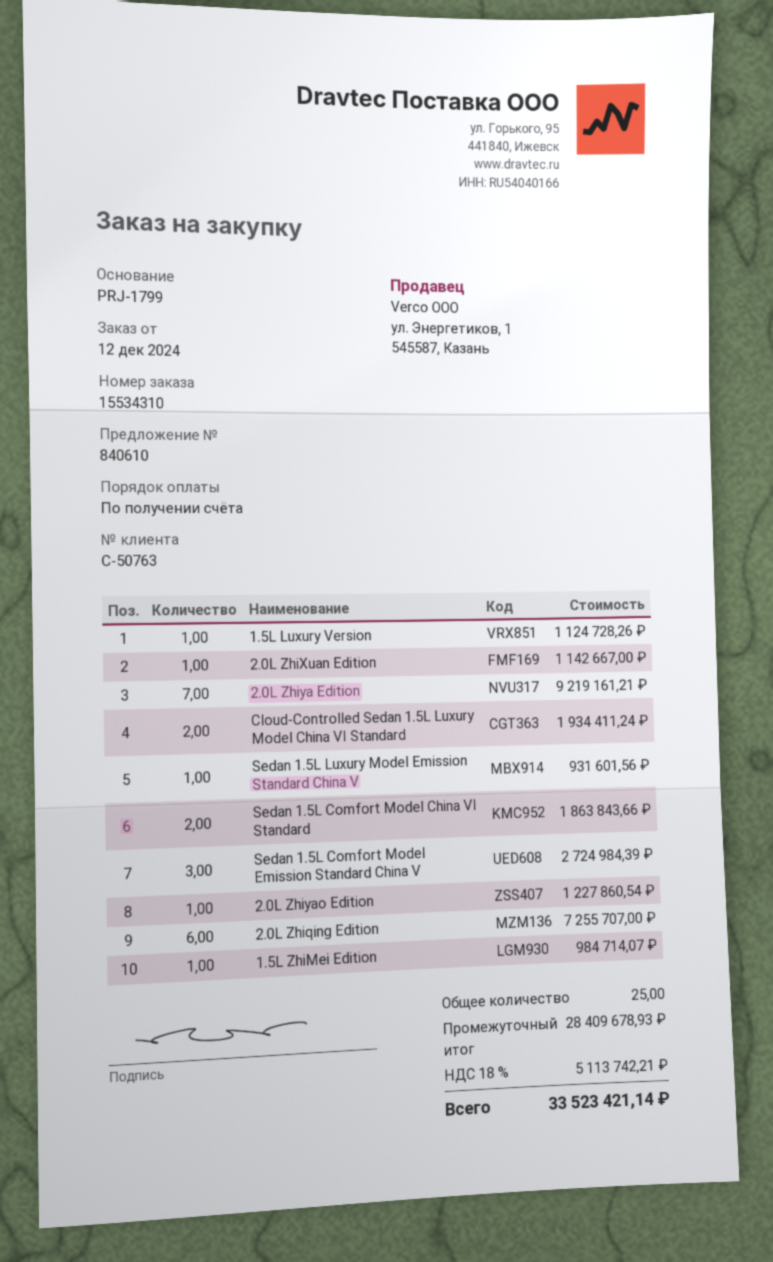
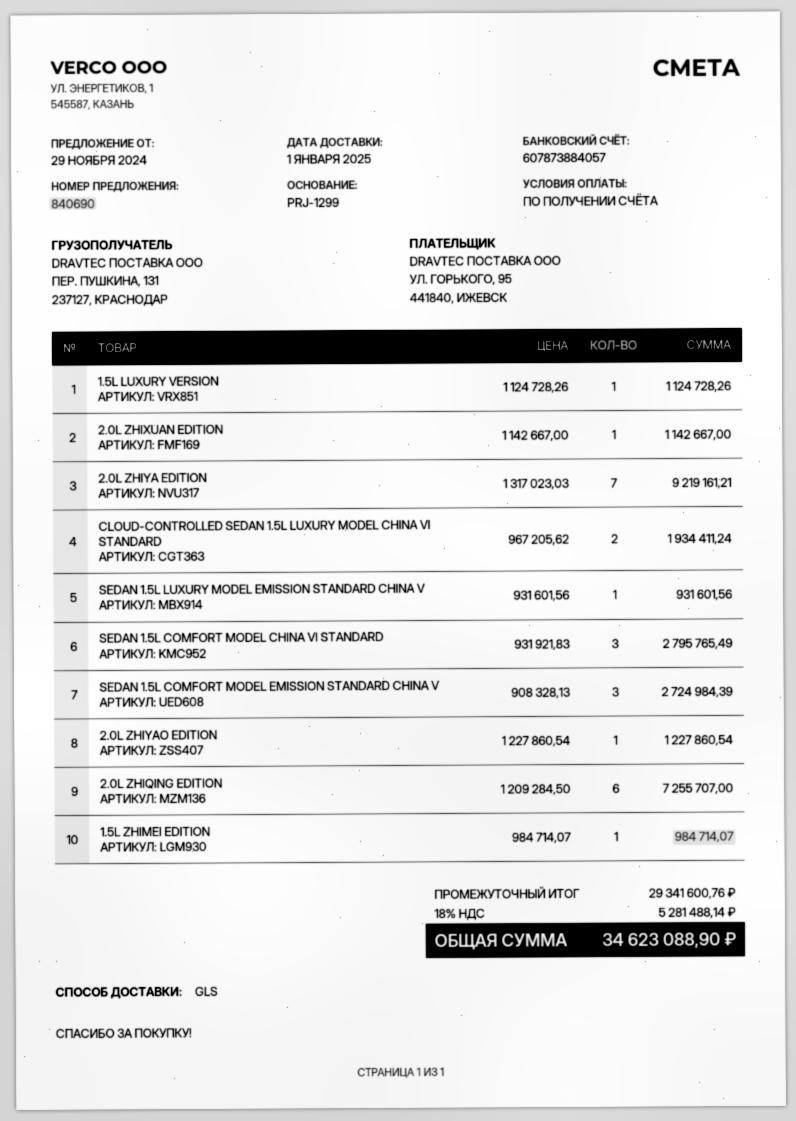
quote number: 840610 -> 840690
reference: PRJ-1799 -> PRJ-1299
Sedan 1.5L Comfort Model China VI Standard: 2 for 1863843.66 -> 3 for 2795765.49
subtotal: 28409678.93 -> 29341600.76
tax: 18% = 5113742.21 -> 18% = 5281488.14
total: 33523421.14 -> 34623088.90

